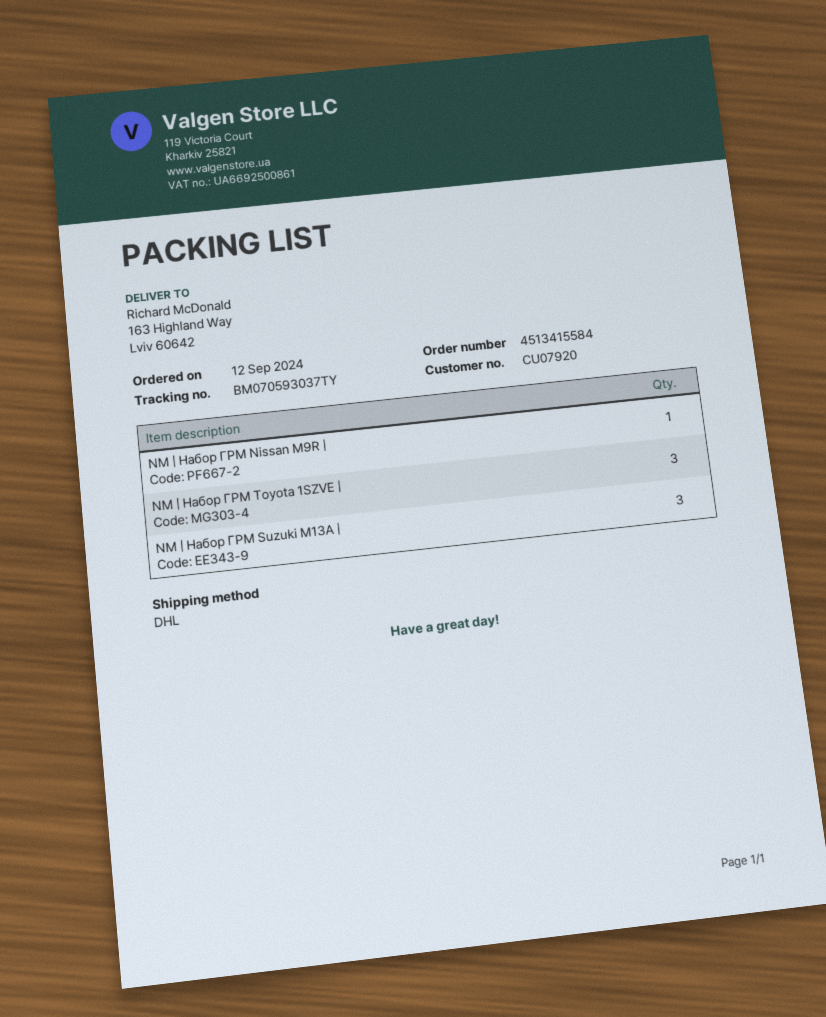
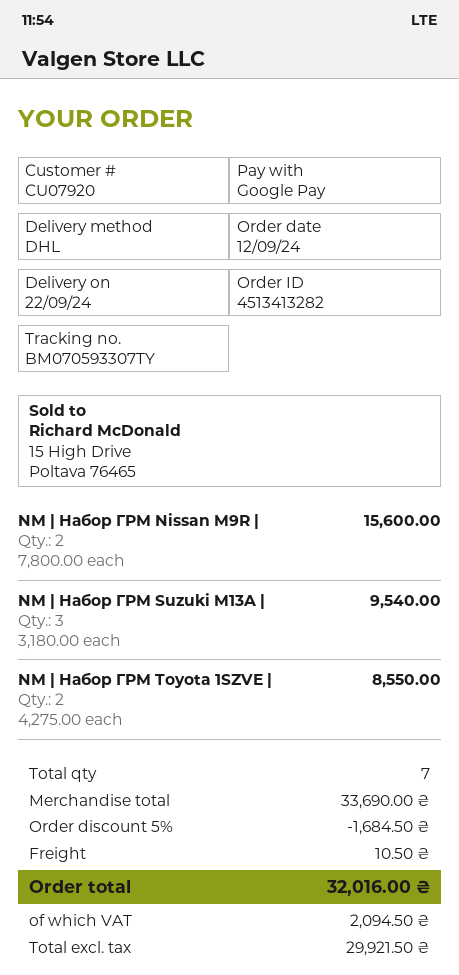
order number: 4513415584 -> 4513413282
tracking number: BM070593037TY -> BM070593307TY
NM | Набор ГРМ Nissan M9R |: 1 -> 2
NM | Набор ГРМ Toyota 1SZVE |: 3 -> 2

